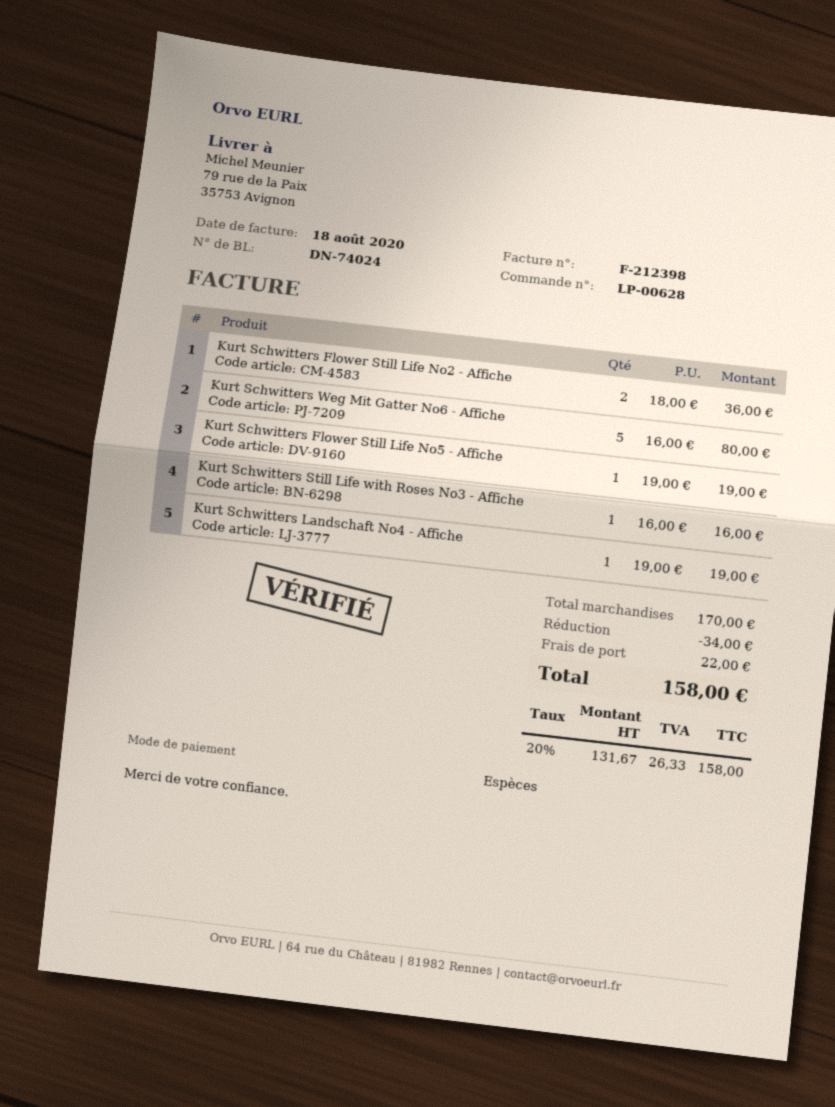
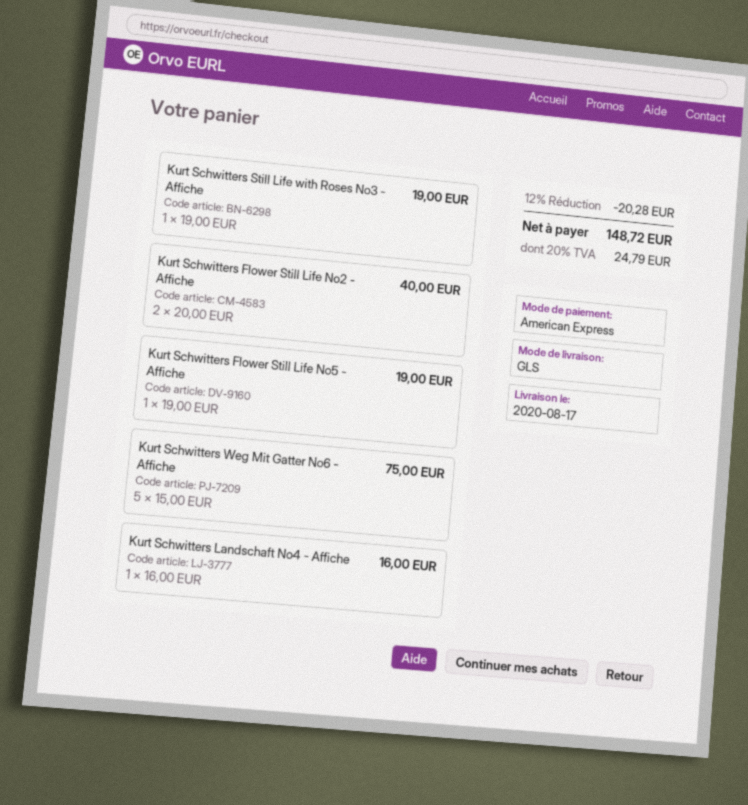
payment method: cash -> American Express
Kurt Schwitters Flower Still Life No2 - Affiche: 2 x 18.00 = 36.00 -> 2 x 20.00 = 40.00
Kurt Schwitters Weg Mit Gatter No6 - Affiche: 5 x 16.00 = 80.00 -> 5 x 15.00 = 75.00
Kurt Schwitters Still Life with Roses No3 - Affiche: 1 x 16.00 = 16.00 -> 1 x 19.00 = 19.00
Kurt Schwitters Landschaft No4 - Affiche: 1 x 19.00 = 19.00 -> 1 x 16.00 = 16.00
discount: 34.00 -> 20.28
shipping: 22.00 -> none
tax: 20% = 26.33 -> 20% = 24.79
total: 158.00 -> 148.72

